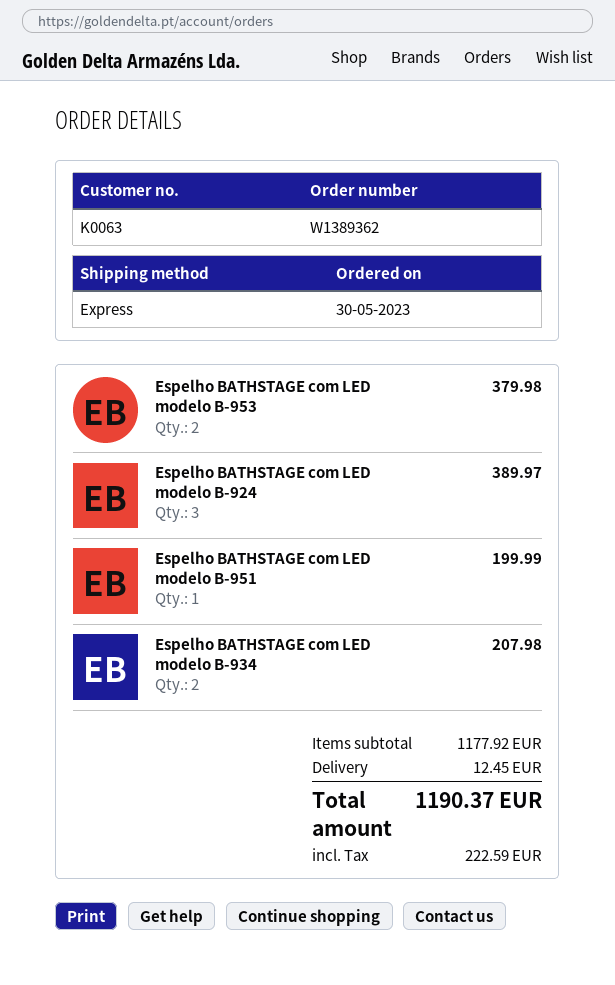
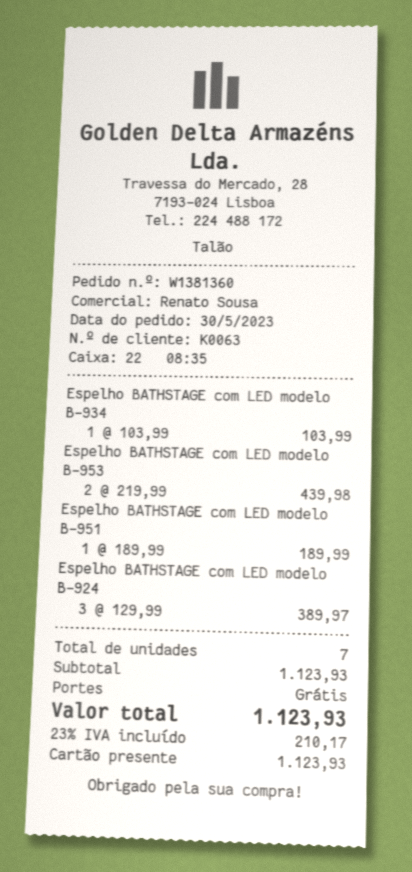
order number: W1389362 -> W1381360
Espelho BATHSTAGE com LED modelo B-953: 2 for 379.98 -> 2 for 439.98
Espelho BATHSTAGE com LED modelo B-951: 1 for 199.99 -> 1 for 189.99
Espelho BATHSTAGE com LED modelo B-934: 2 for 207.98 -> 1 for 103.99
subtotal: 1177.92 -> 1123.93
shipping: 12.45 -> 0.00
tax: 222.59 -> 210.17
total: 1190.37 -> 1123.93

